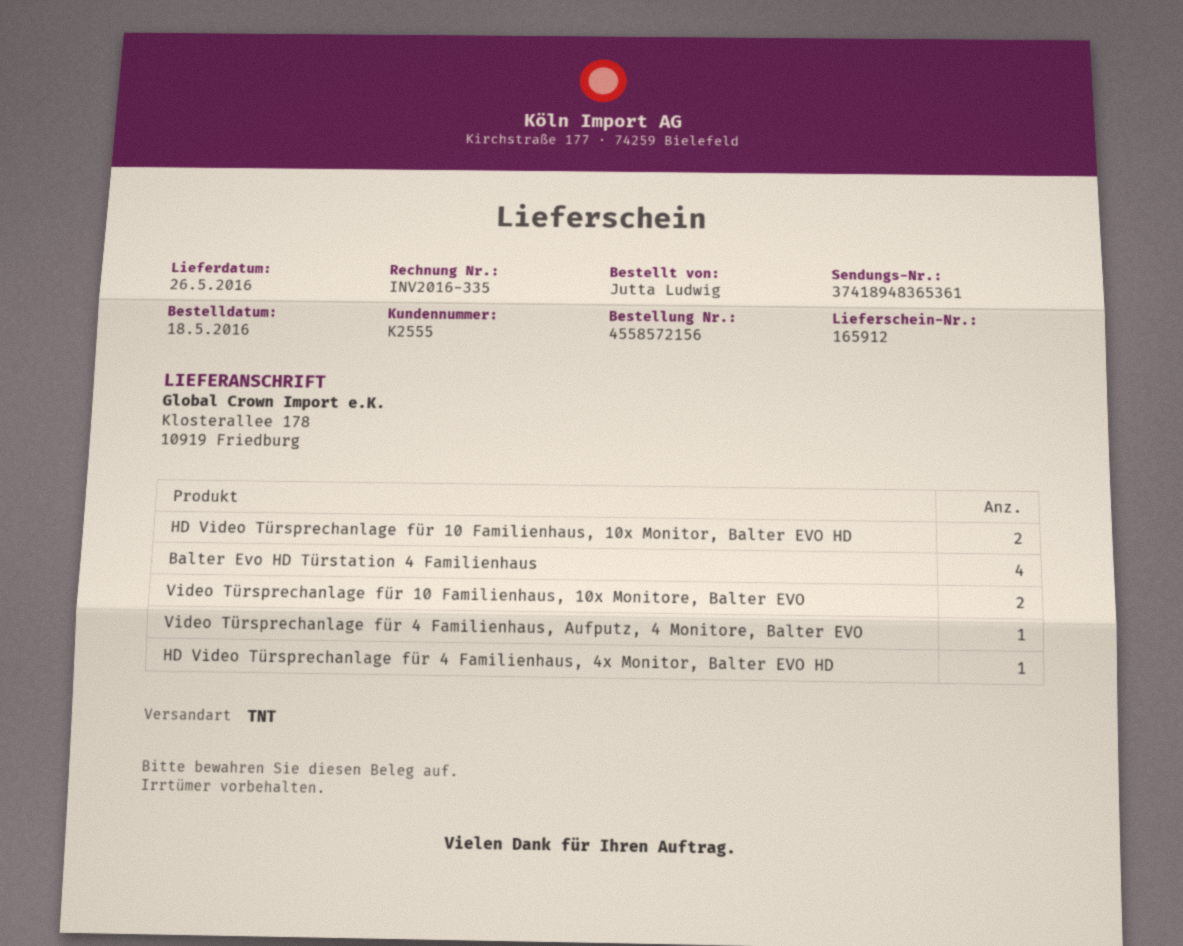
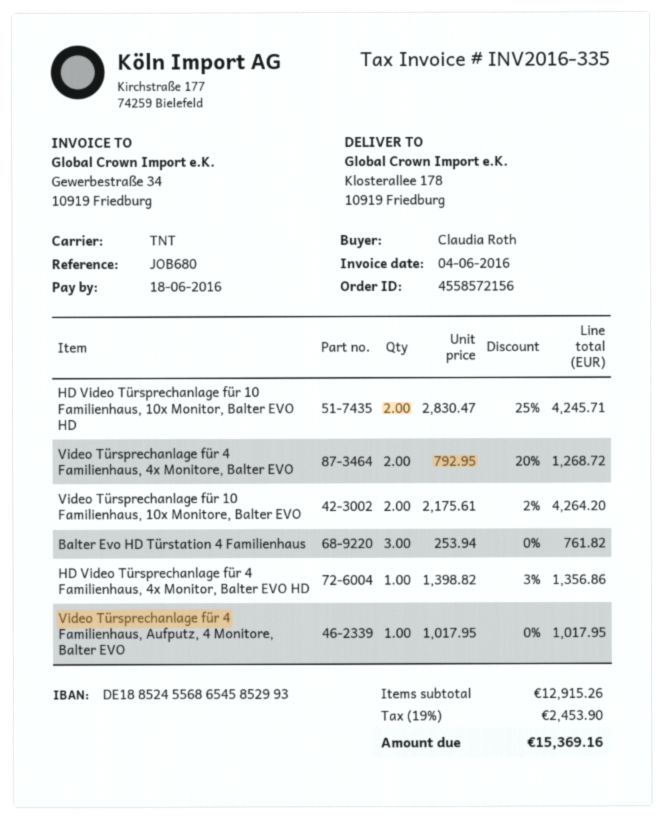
ordered by: Jutta Ludwig -> Claudia Roth
Balter Evo HD Türstation 4 Familienhaus: 4 -> 3
Video Türsprechanlage für 4 Familienhaus, 4x Monitore, Balter EVO: none -> 2

